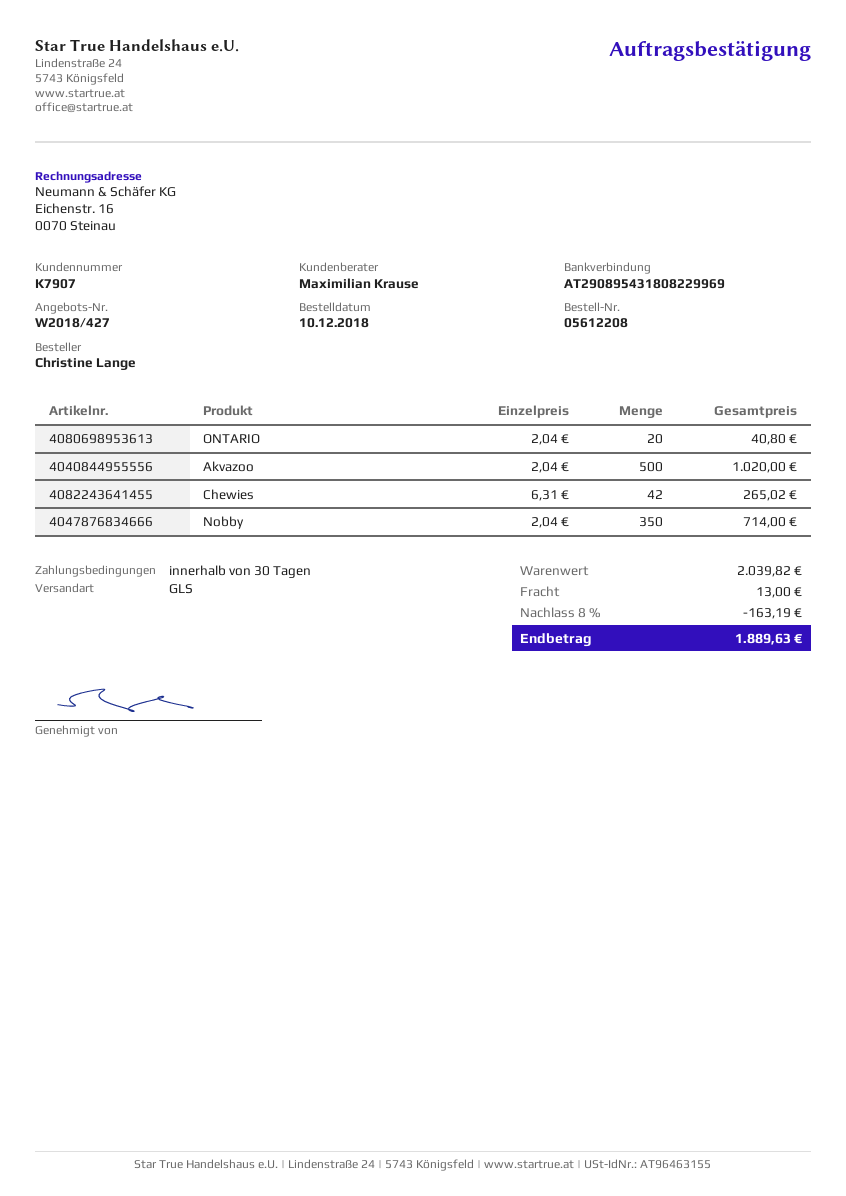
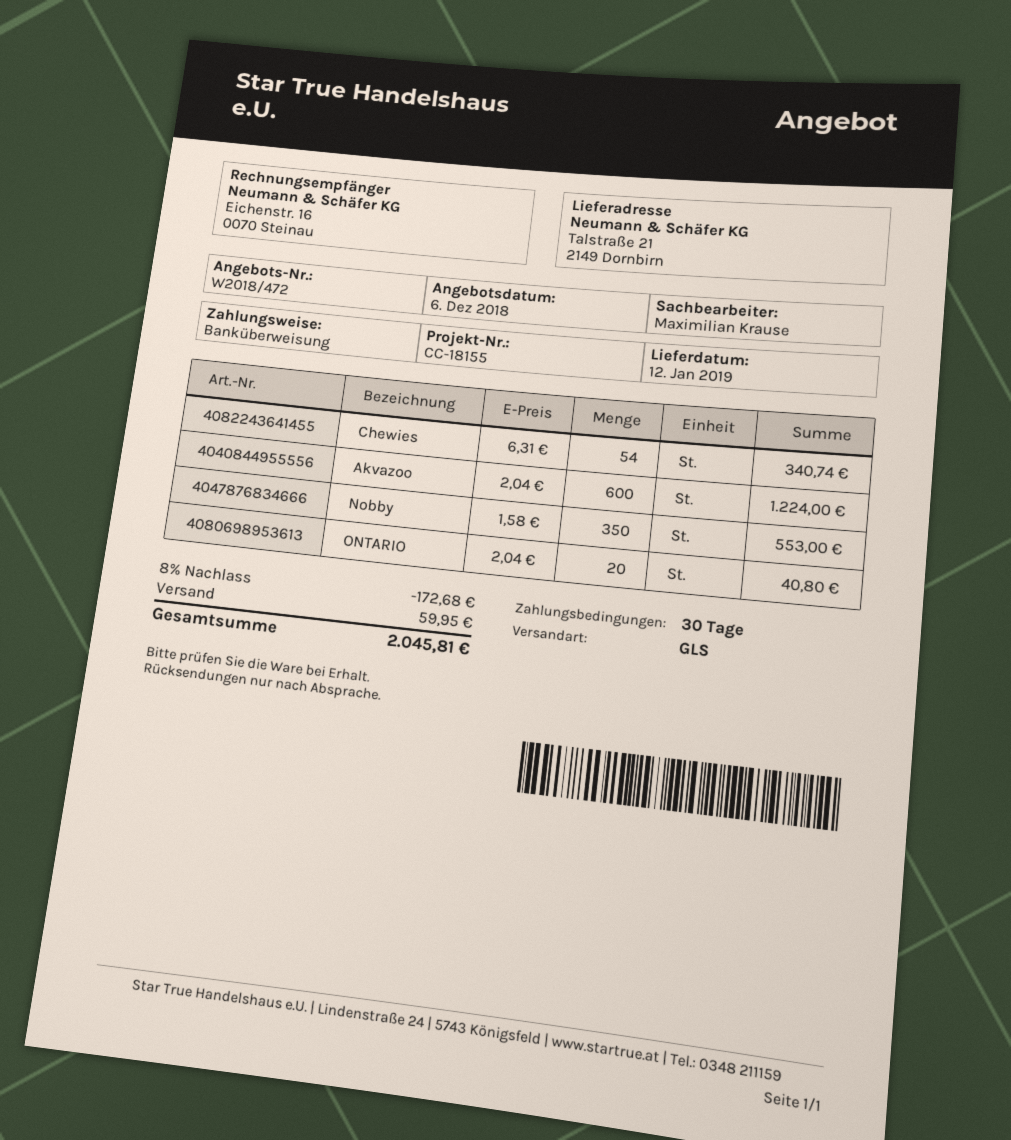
quote number: W2018/427 -> W2018/472
Akvazoo: 500 x 2.04 = 1020.00 -> 600 x 2.04 = 1224.00
Chewies: 42 x 6.31 = 265.02 -> 54 x 6.31 = 340.74
Nobby: 350 x 2.04 = 714.00 -> 350 x 1.58 = 553.00
discount: 8% = 163.19 -> 8% = 172.68
shipping: 13.00 -> 59.95
total: 1889.63 -> 2045.81

